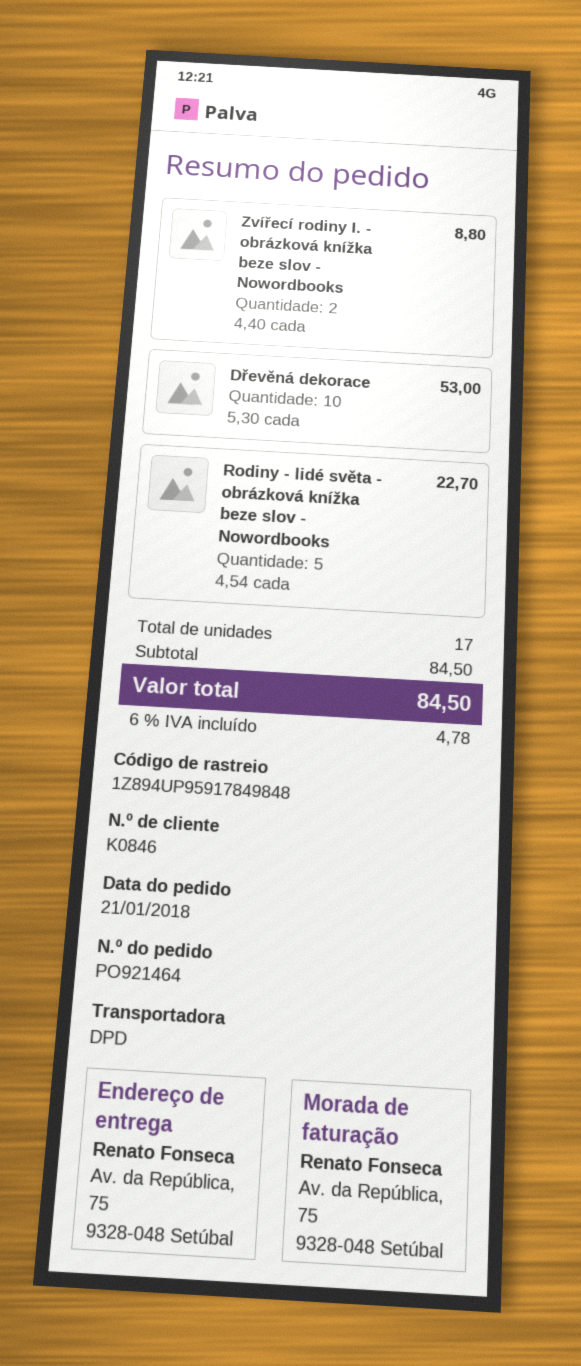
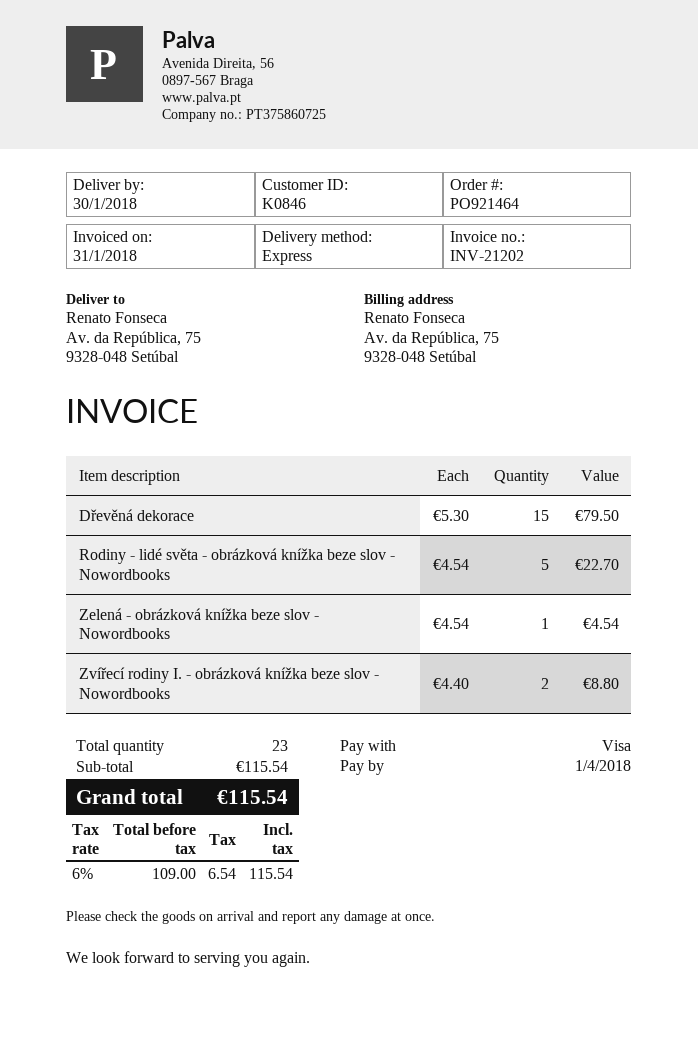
shipping method: DPD -> express
Dřevěná dekorace: 10 x 5.30 = 53.00 -> 15 x 5.30 = 79.50
Zelená - obrázková knížka beze slov - Nowordbooks: none -> 1 x 4.54 = 4.54
total quantity: 17 -> 23
subtotal: 84.50 -> 115.54
tax: 6% = 4.78 -> 6% = 6.54
total: 84.50 -> 115.54

